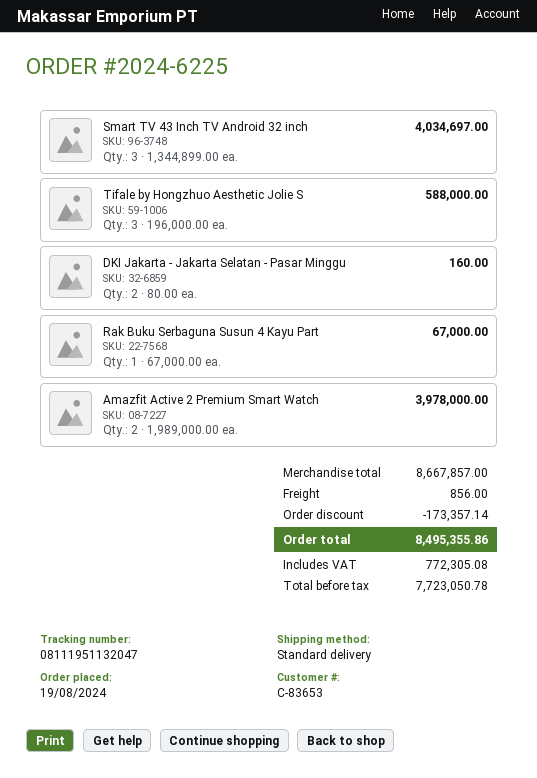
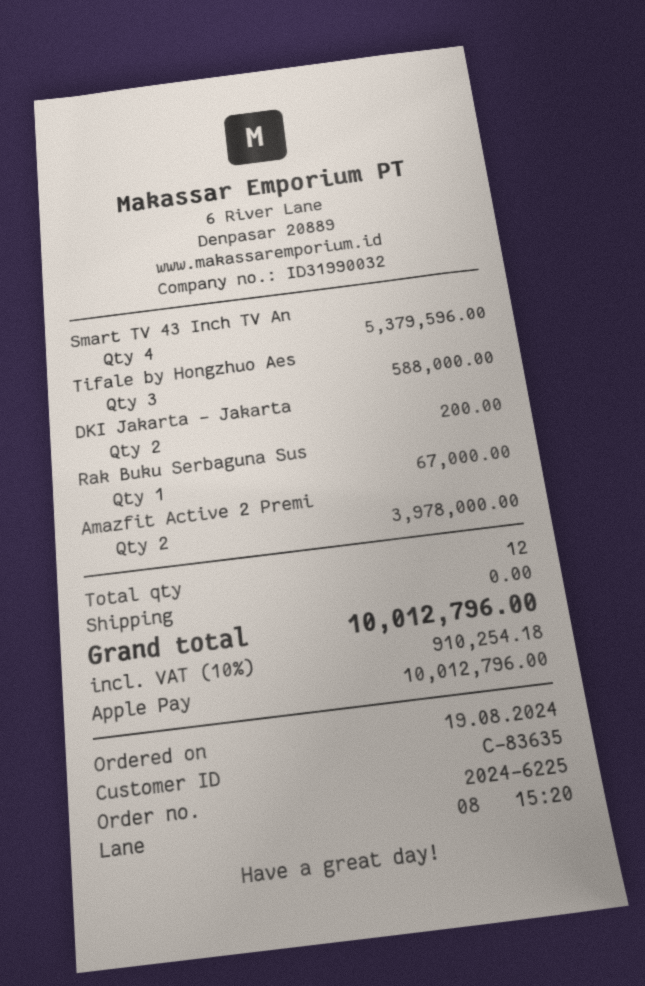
customer number: C-83653 -> C-83635
Smart TV 43 Inch TV Android 32 inch: 3 for 4034697.00 -> 4 for 5379596.00
DKI Jakarta - Jakarta Selatan - Pasar Minggu: 2 for 160.00 -> 2 for 200.00
discount: 173357.14 -> none
shipping: 856.00 -> 0.00
tax: 772305.08 -> 910254.18
total: 8495355.86 -> 10012796.00

